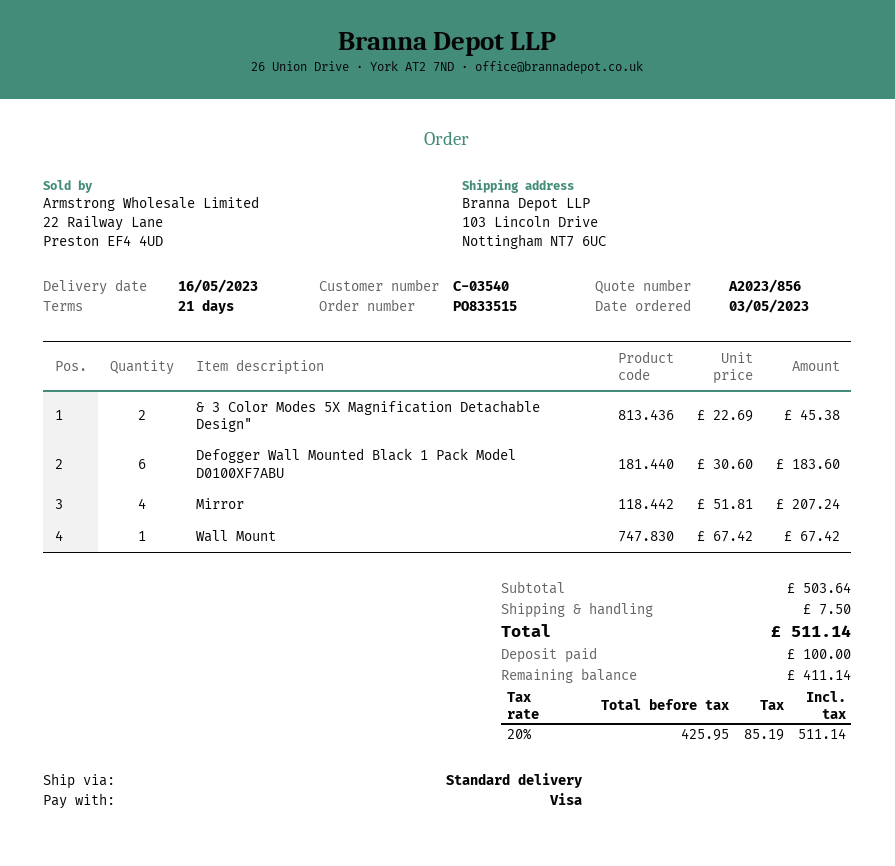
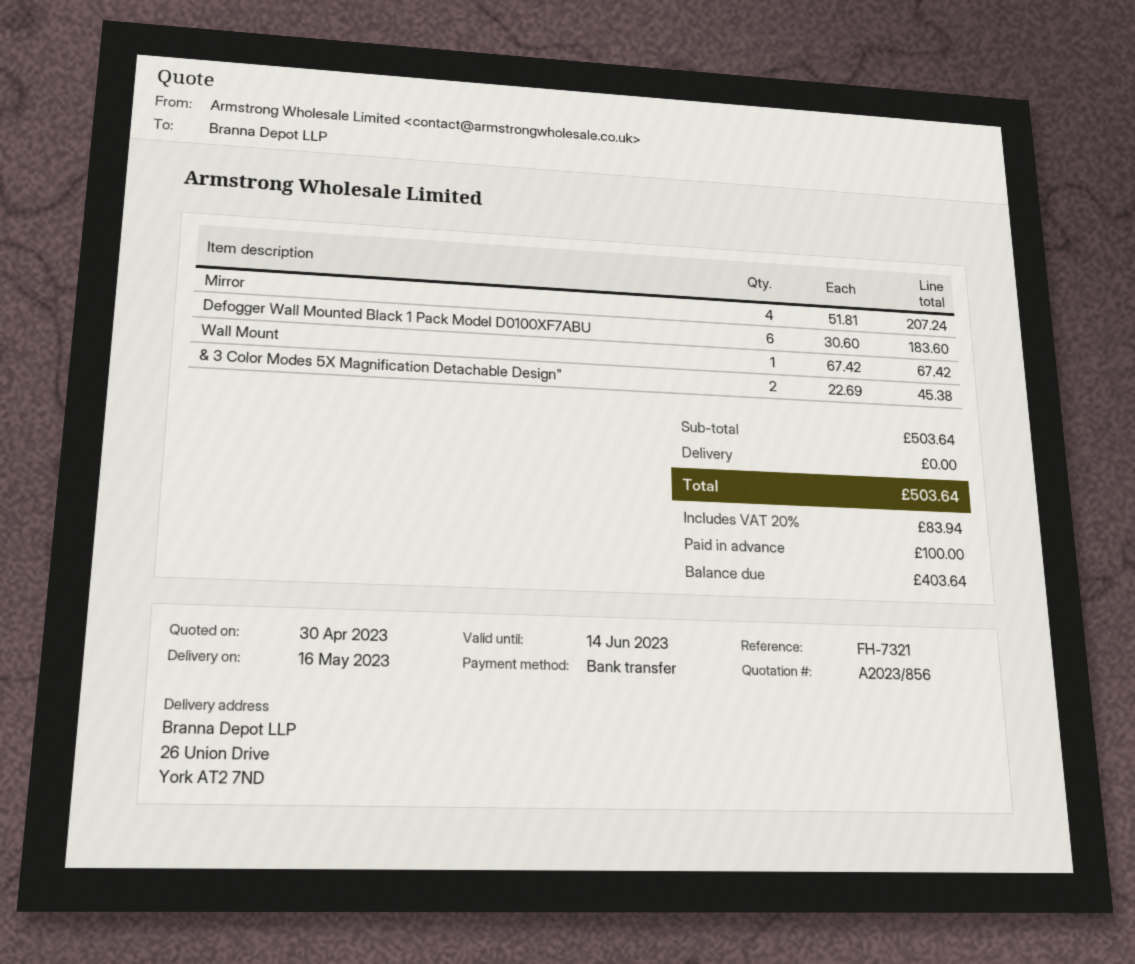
payment method: Visa -> bank transfer
ship to: 103 Lincoln Drive, Nottingham NT7 6UC -> 26 Union Drive, York AT2 7ND
shipping: 7.50 -> 0.00
tax: 20% = 85.19 -> 20% = 83.94
total: 511.14 -> 503.64
balance: 411.14 -> 403.64

